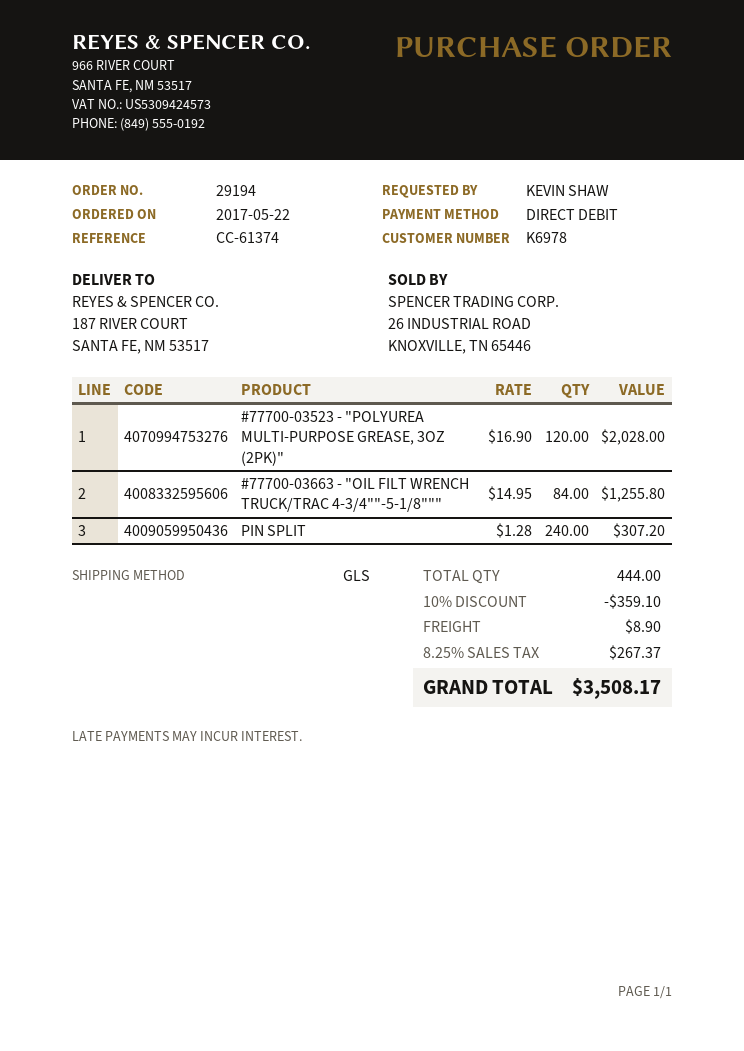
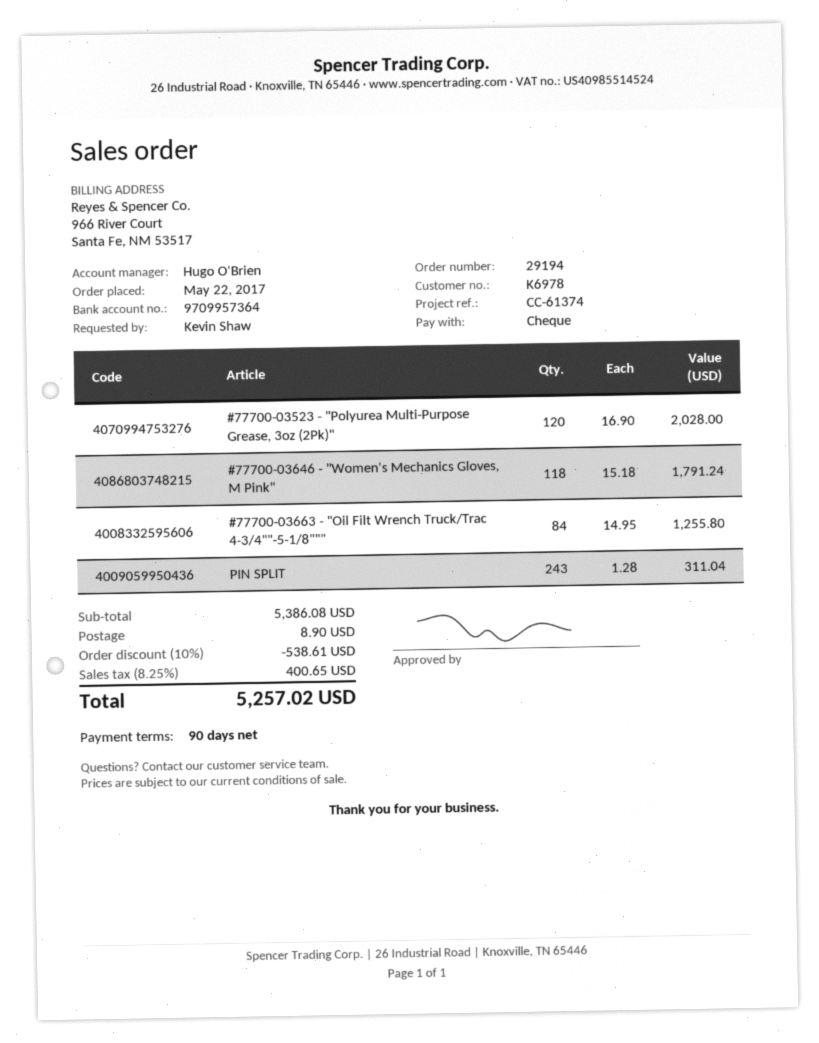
payment method: direct debit -> cheque
PIN SPLIT: 240 x 1.28 = 307.20 -> 243 x 1.28 = 311.04
#77700-03646 - "Women's Mechanics Gloves, M Pink": none -> 118 x 15.18 = 1791.24
discount: 10% = 359.10 -> 10% = 538.61
tax: 8.25% = 267.37 -> 8.25% = 400.65
total: 3508.17 -> 5257.02

